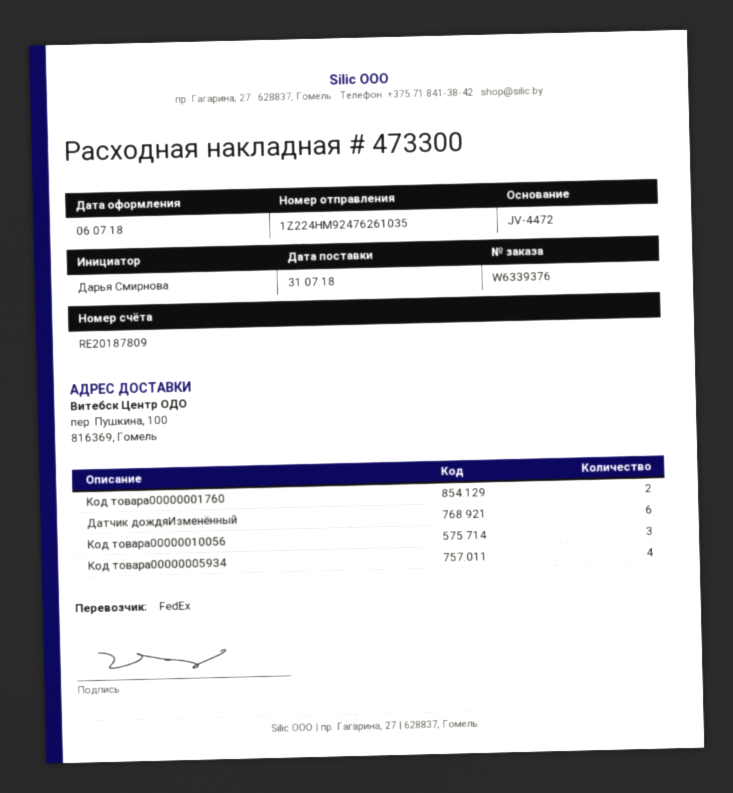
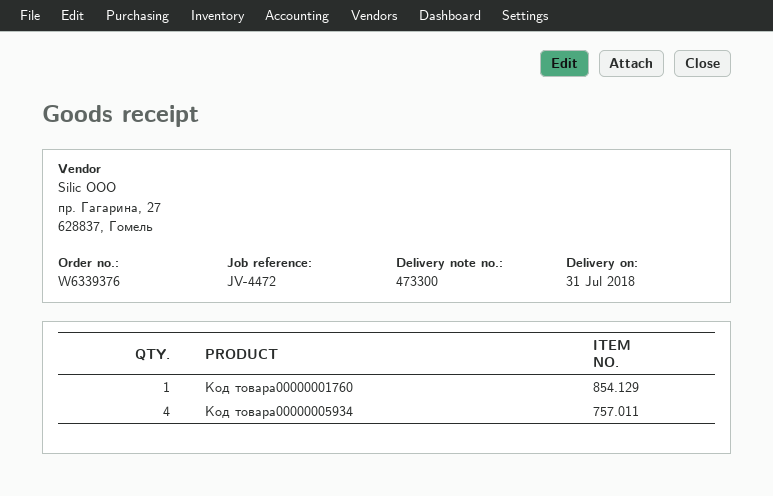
Код товара00000001760: 2 -> 1
Датчик дождяИзменённый: 6 -> none
Код товара00000010056: 3 -> none

